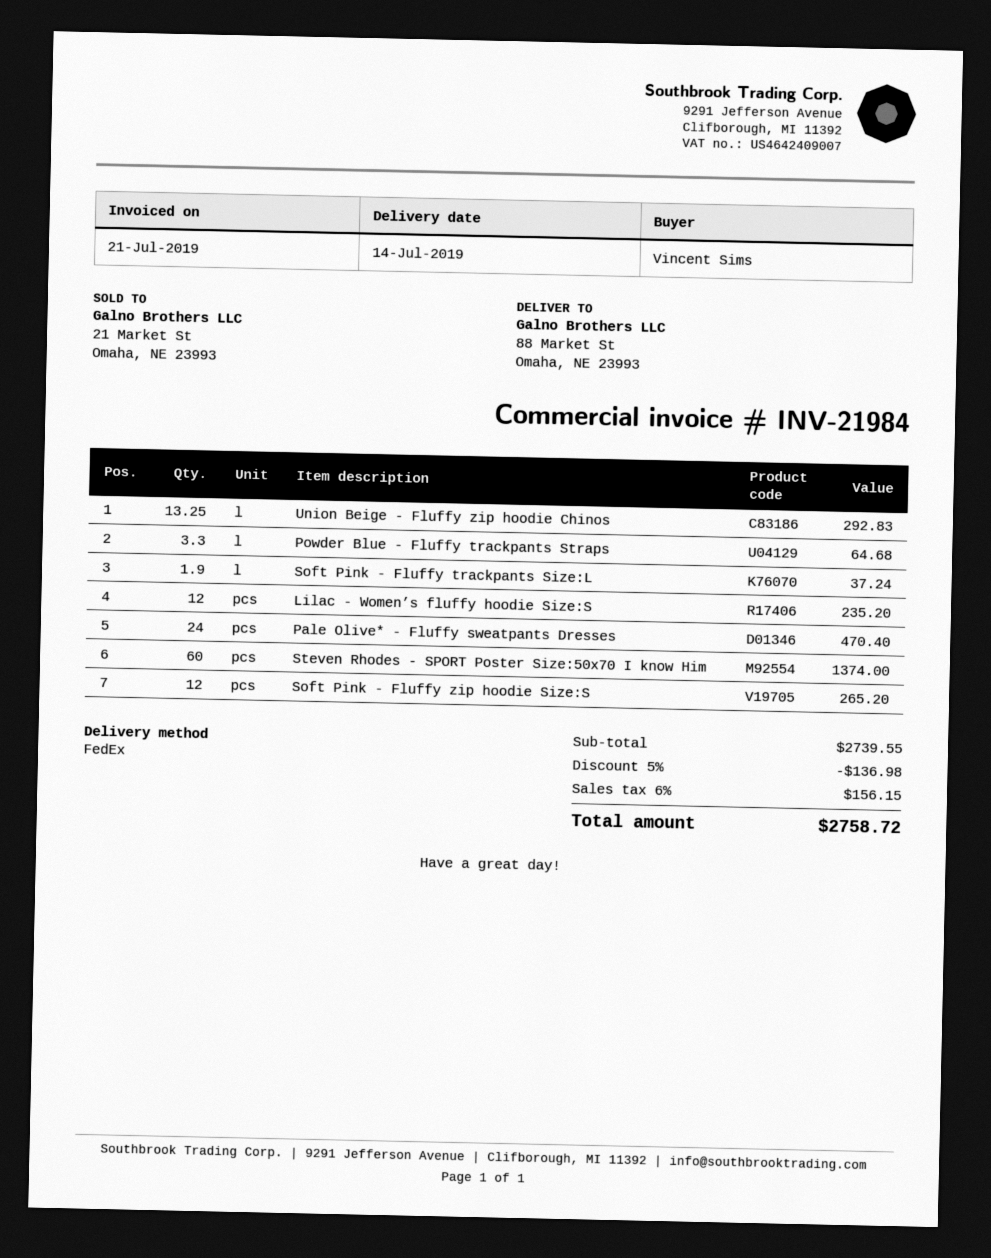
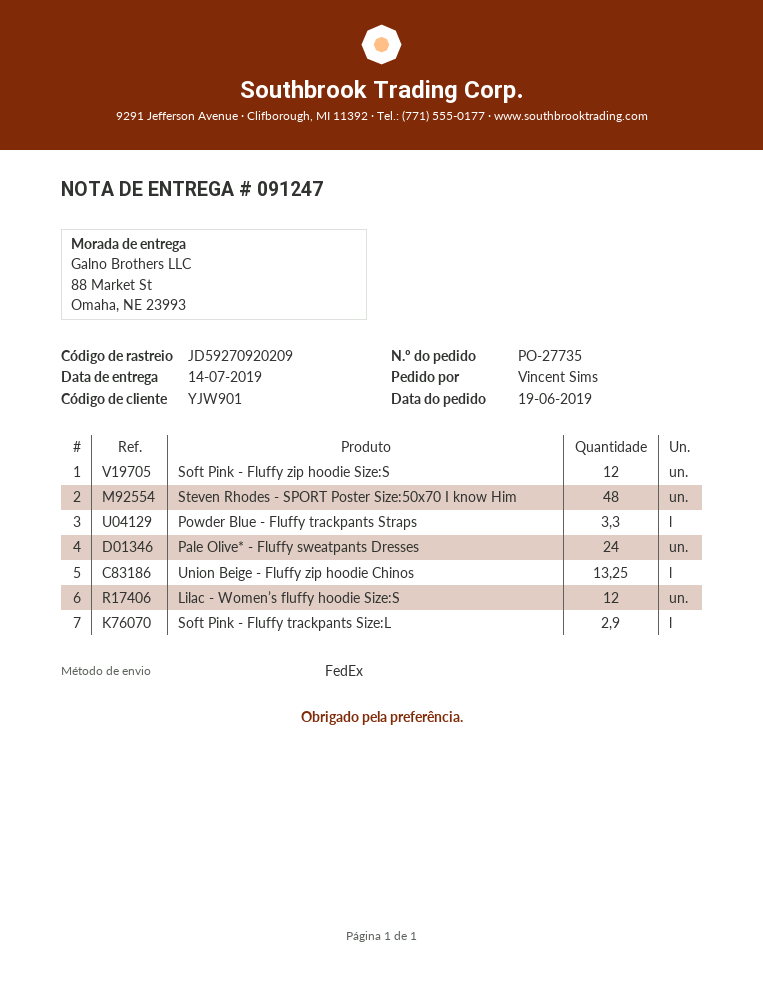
Soft Pink - Fluffy trackpants Size:L: 1.9 -> 2.9
Steven Rhodes - SPORT Poster Size:50x70 I know Him: 60 -> 48

